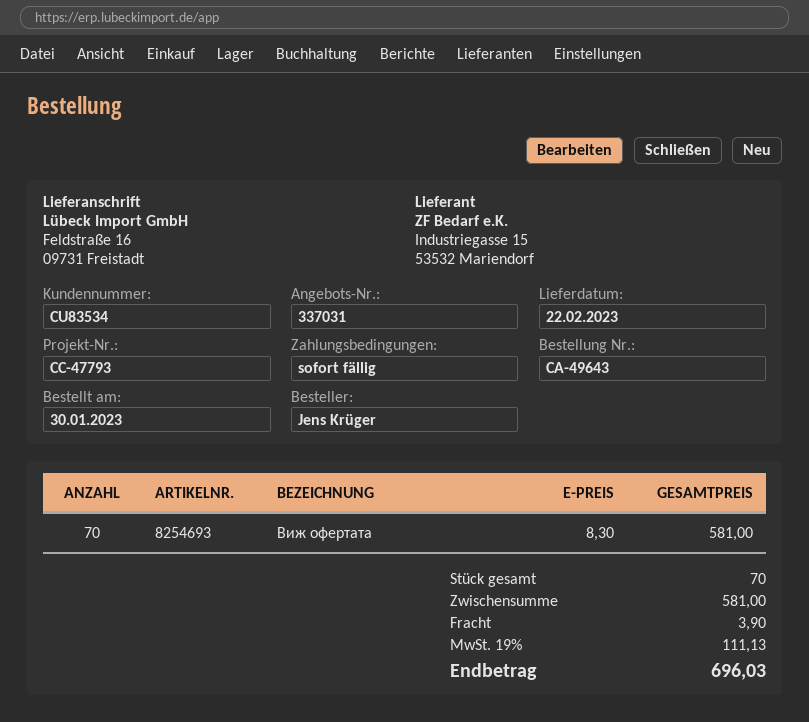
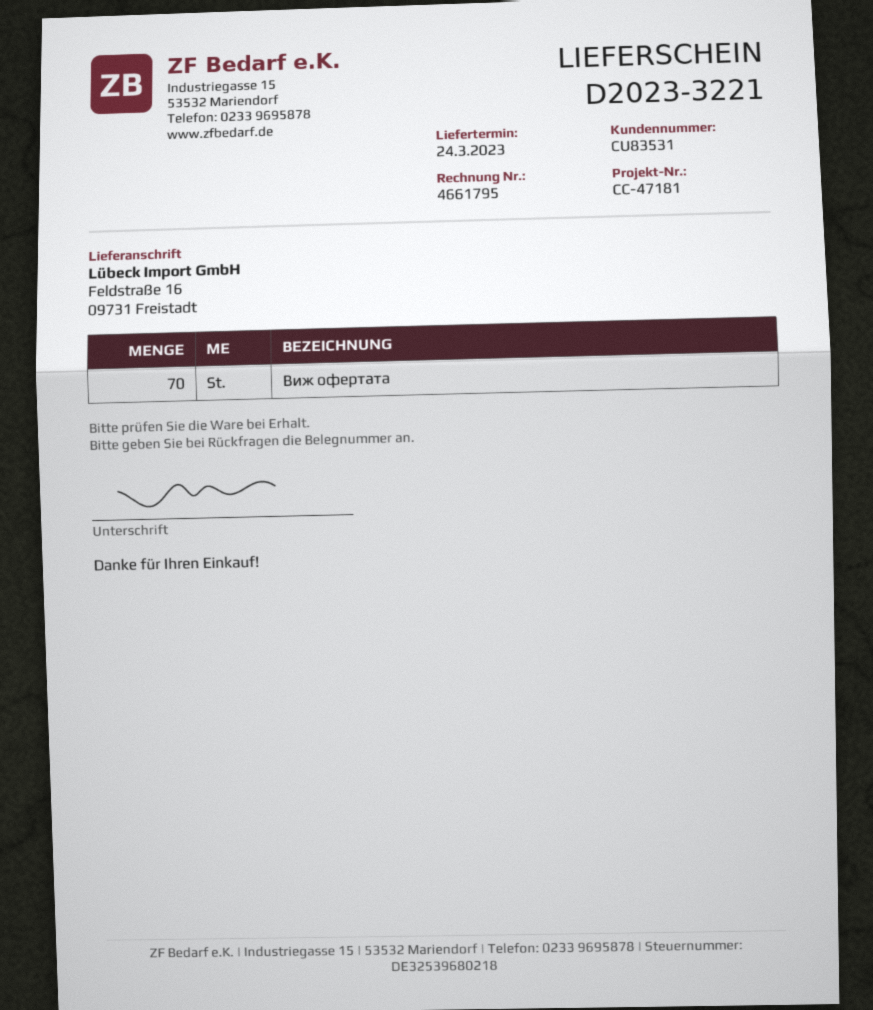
delivery date: 2023-02-22 -> 2023-03-24
customer number: CU83534 -> CU83531
reference: CC-47793 -> CC-47181

